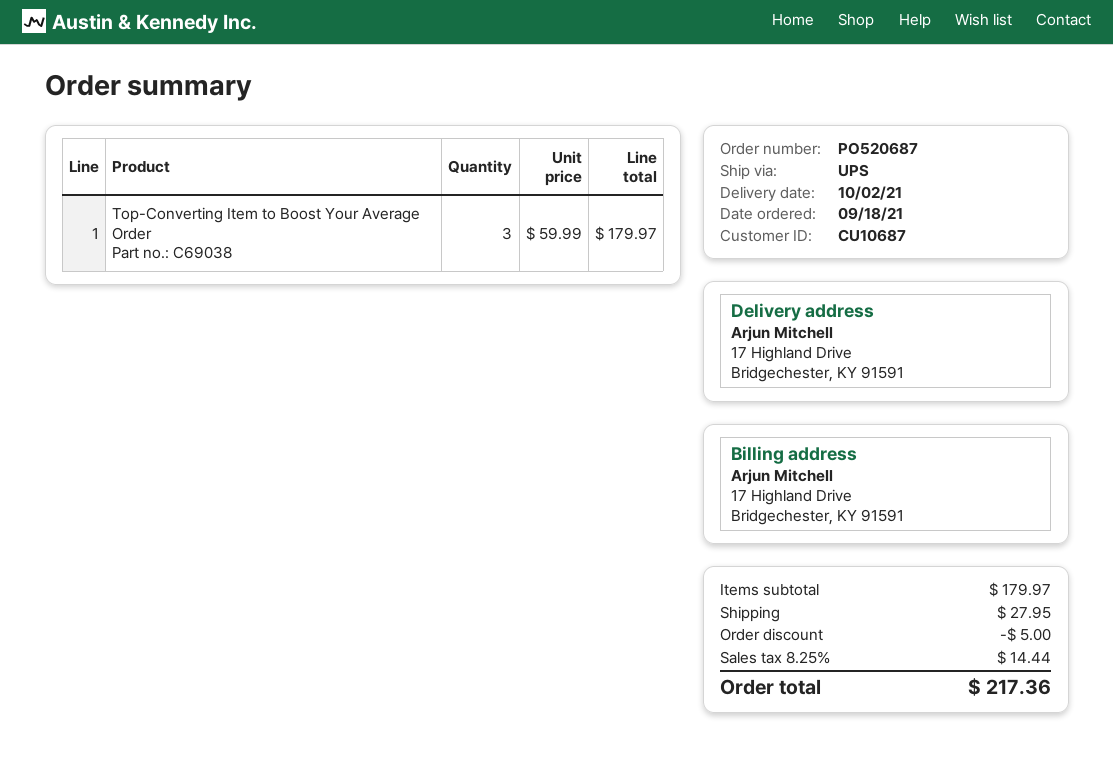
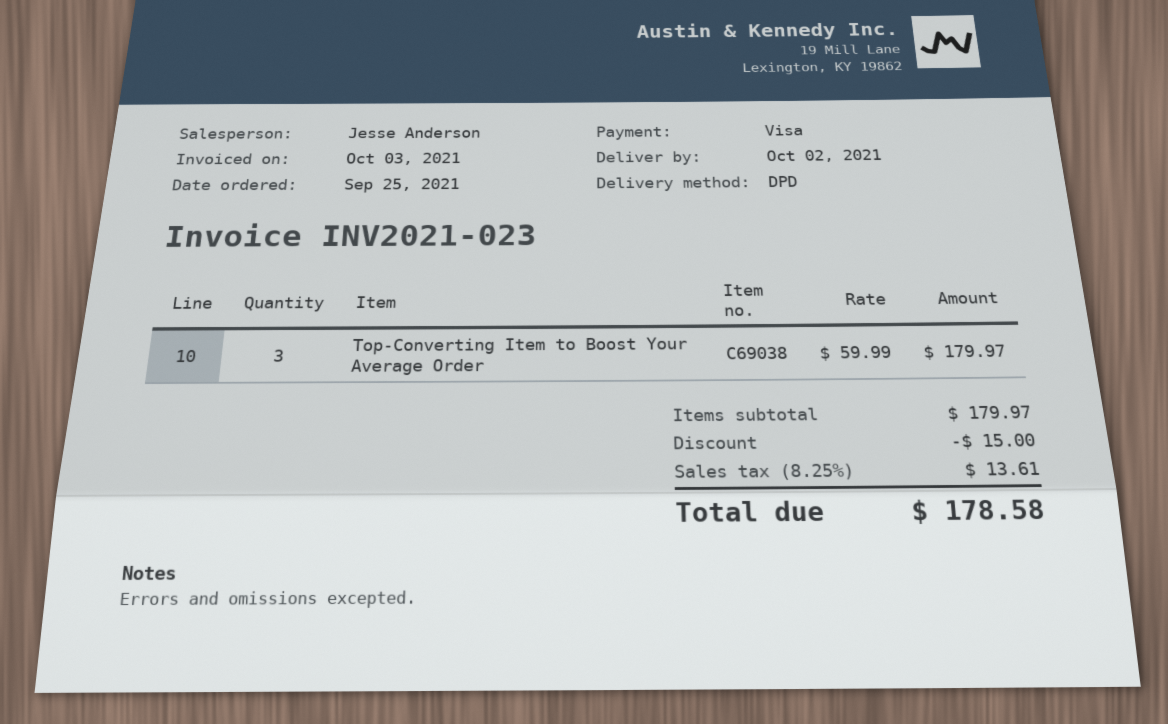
order date: 2021-09-18 -> 2021-09-25
shipping method: UPS -> DPD
discount: 5.00 -> 15.00
shipping: 27.95 -> none
tax: 8.25% = 14.44 -> 8.25% = 13.61
total: 217.36 -> 178.58

